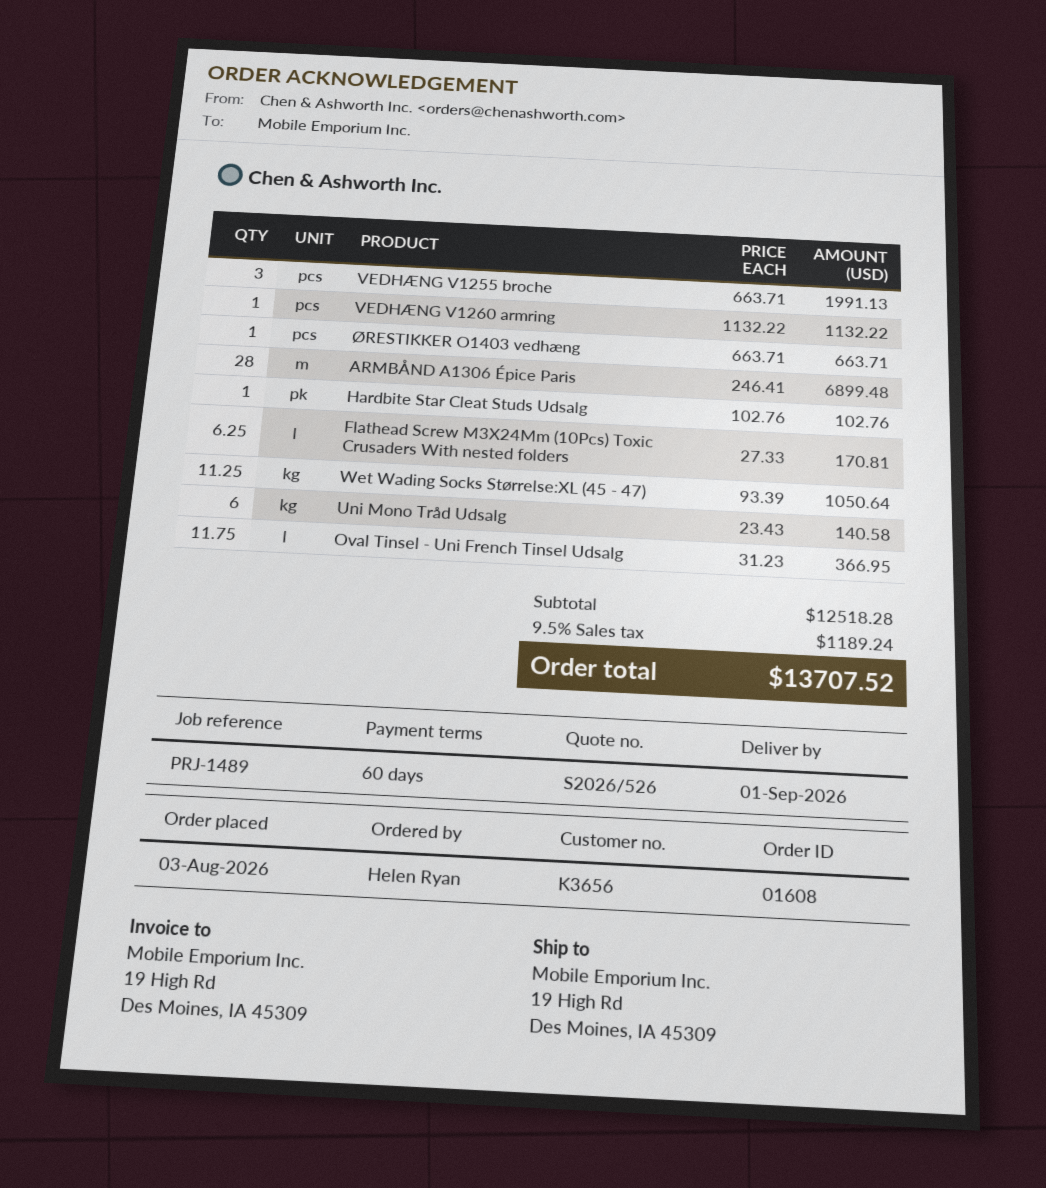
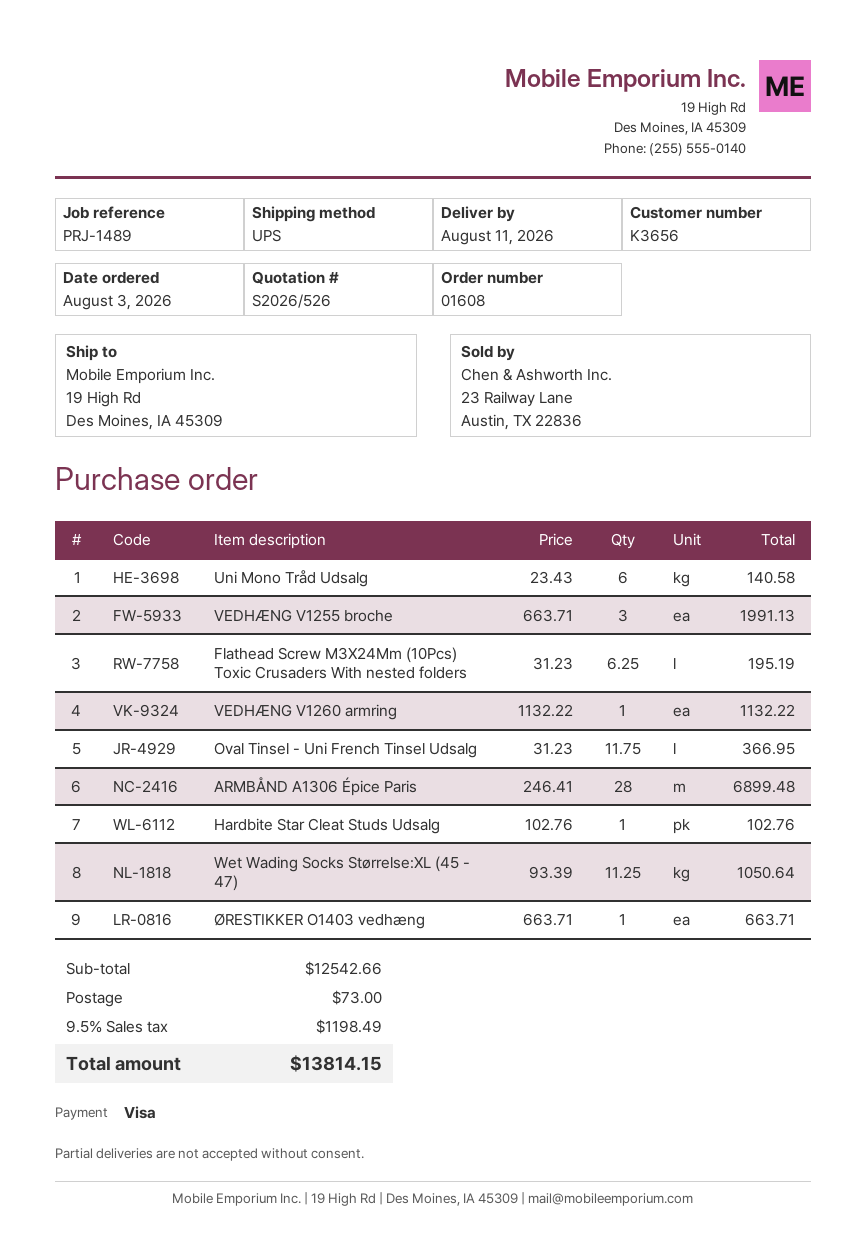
delivery date: 2026-09-01 -> 2026-08-11
Flathead Screw M3X24Mm (10Pcs) Toxic Crusaders With nested folders: 6.25 x 27.33 = 170.81 -> 6.25 x 31.23 = 195.19
subtotal: 12518.28 -> 12542.66
shipping: none -> 73.00
tax: 9.5% = 1189.24 -> 9.5% = 1198.49
total: 13707.52 -> 13814.15

